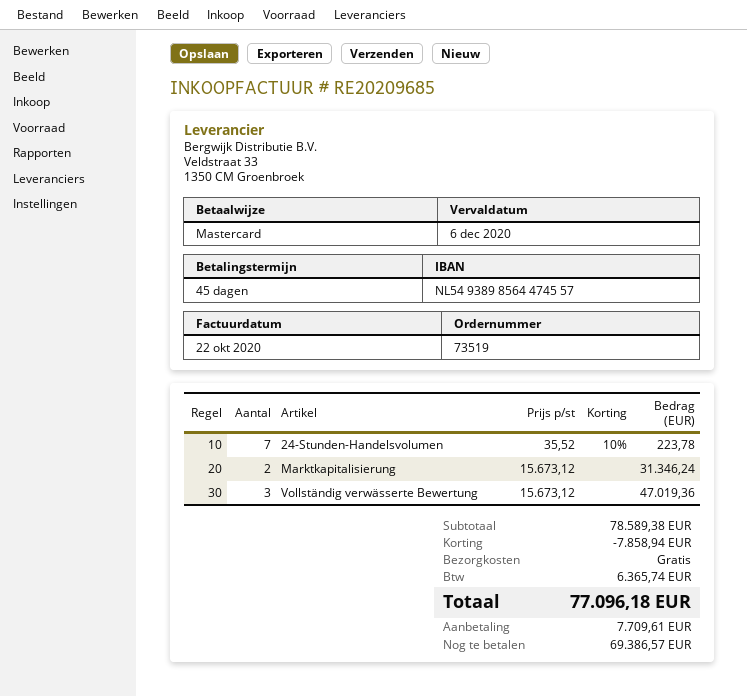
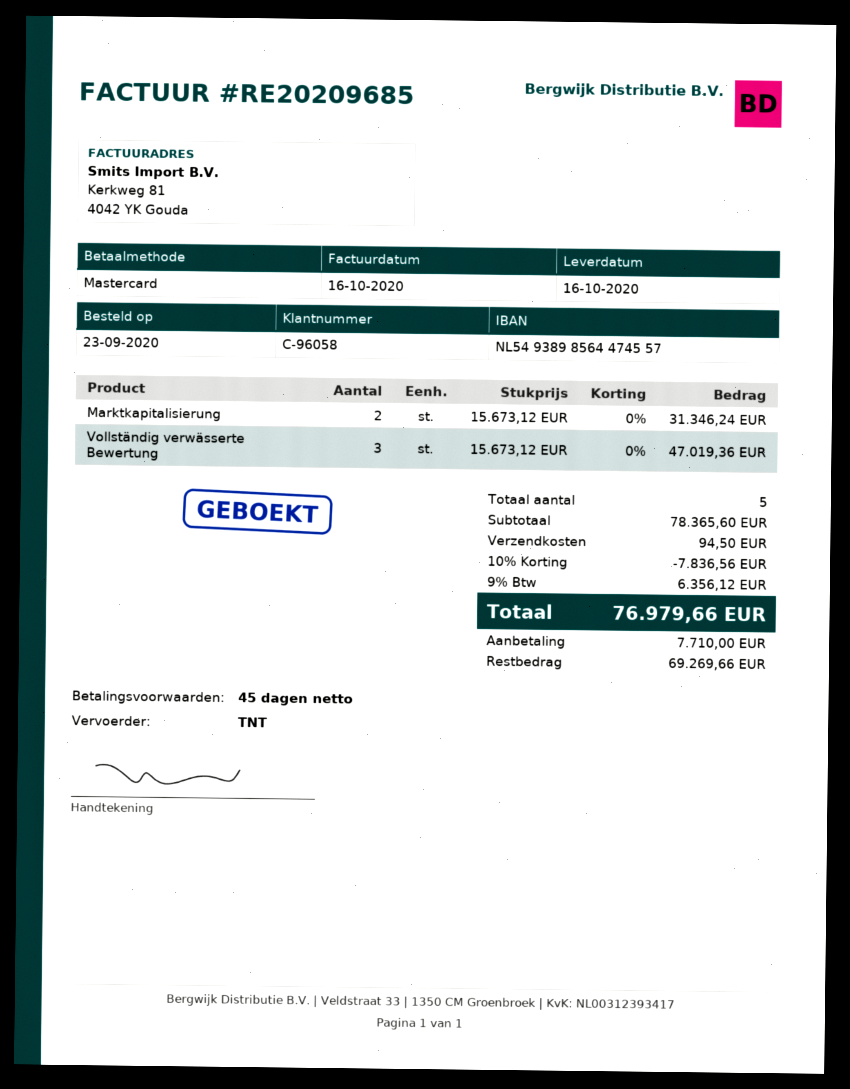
invoice date: 2020-10-22 -> 2020-10-16
24-Stunden-Handelsvolumen: 7 x 35.52 - 10% = 223.78 -> none
subtotal: 78589.38 -> 78365.60
discount: 7858.94 -> 7836.56
shipping: 0.00 -> 94.50
tax: 6365.74 -> 6356.12
total: 77096.18 -> 76979.66
deposit: 7709.61 -> 7710.00
balance: 69386.57 -> 69269.66

